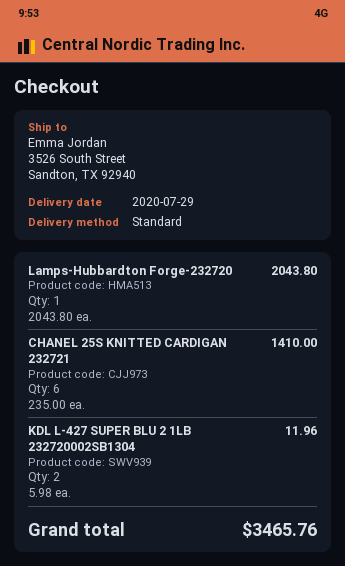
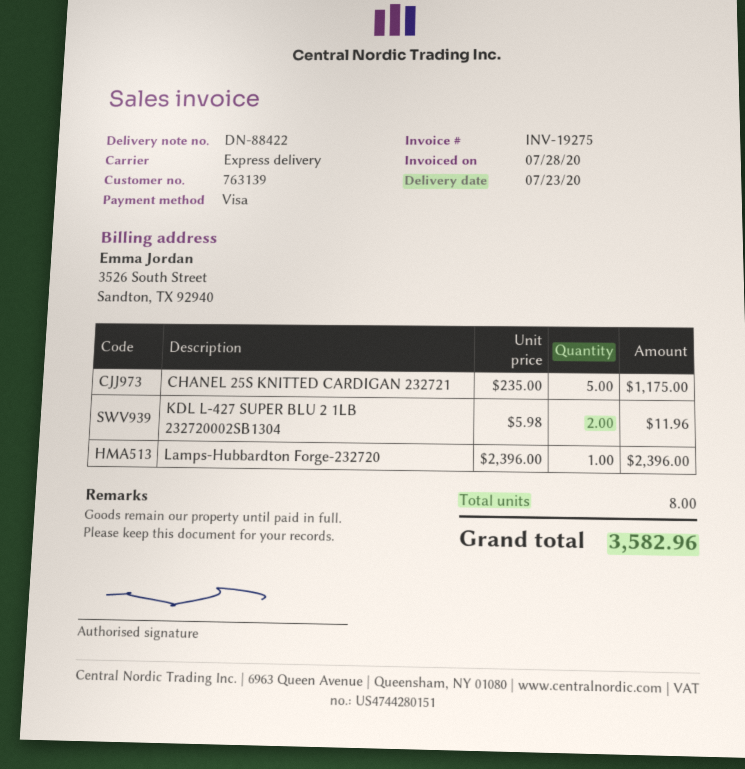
delivery date: 2020-07-29 -> 2020-07-23
shipping method: standard -> express
Lamps-Hubbardton Forge-232720: 1 x 2043.80 = 2043.80 -> 1 x 2396.00 = 2396.00
CHANEL 25S KNITTED CARDIGAN 232721: 6 x 235.00 = 1410.00 -> 5 x 235.00 = 1175.00
total: 3465.76 -> 3582.96

